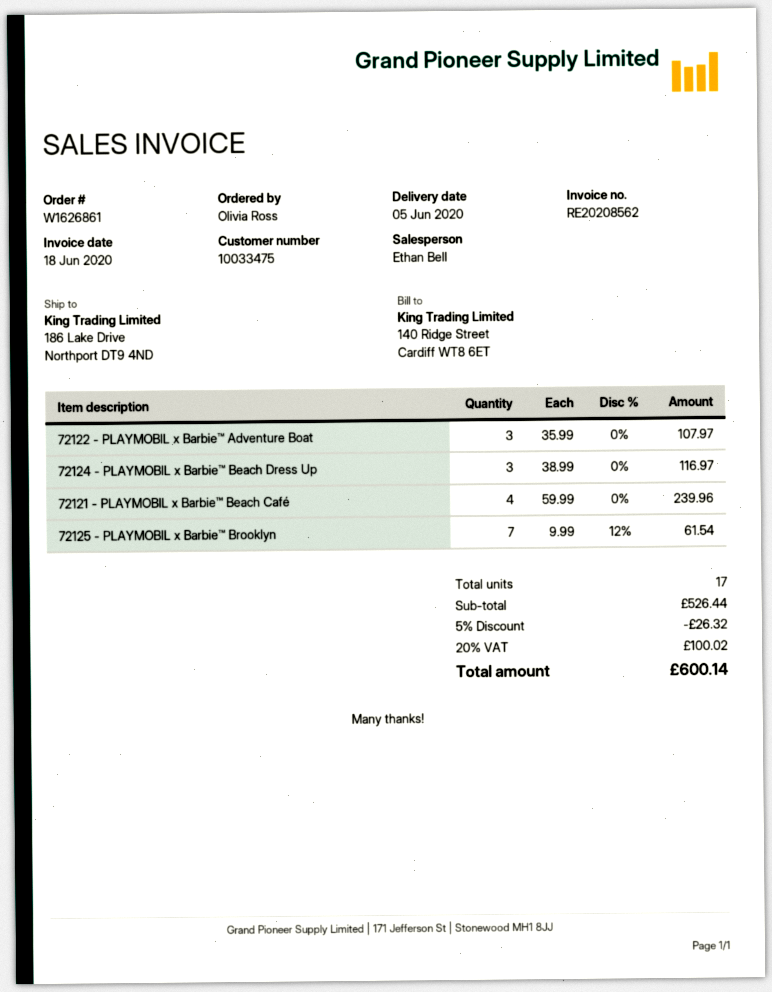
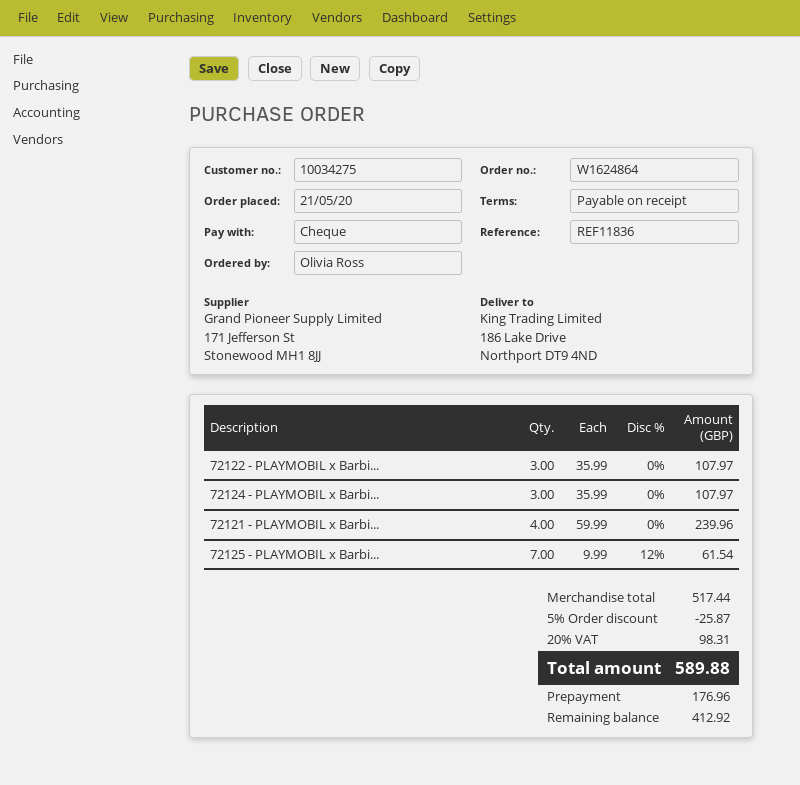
order number: W1626861 -> W1624864
customer number: 10033475 -> 10034275
72124 - PLAYMOBIL x Barbie™ Beach Dress Up: 3 x 38.99 = 116.97 -> 3 x 35.99 = 107.97
subtotal: 526.44 -> 517.44
discount: 5% = 26.32 -> 5% = 25.87
tax: 20% = 100.02 -> 20% = 98.31
total: 600.14 -> 589.88

